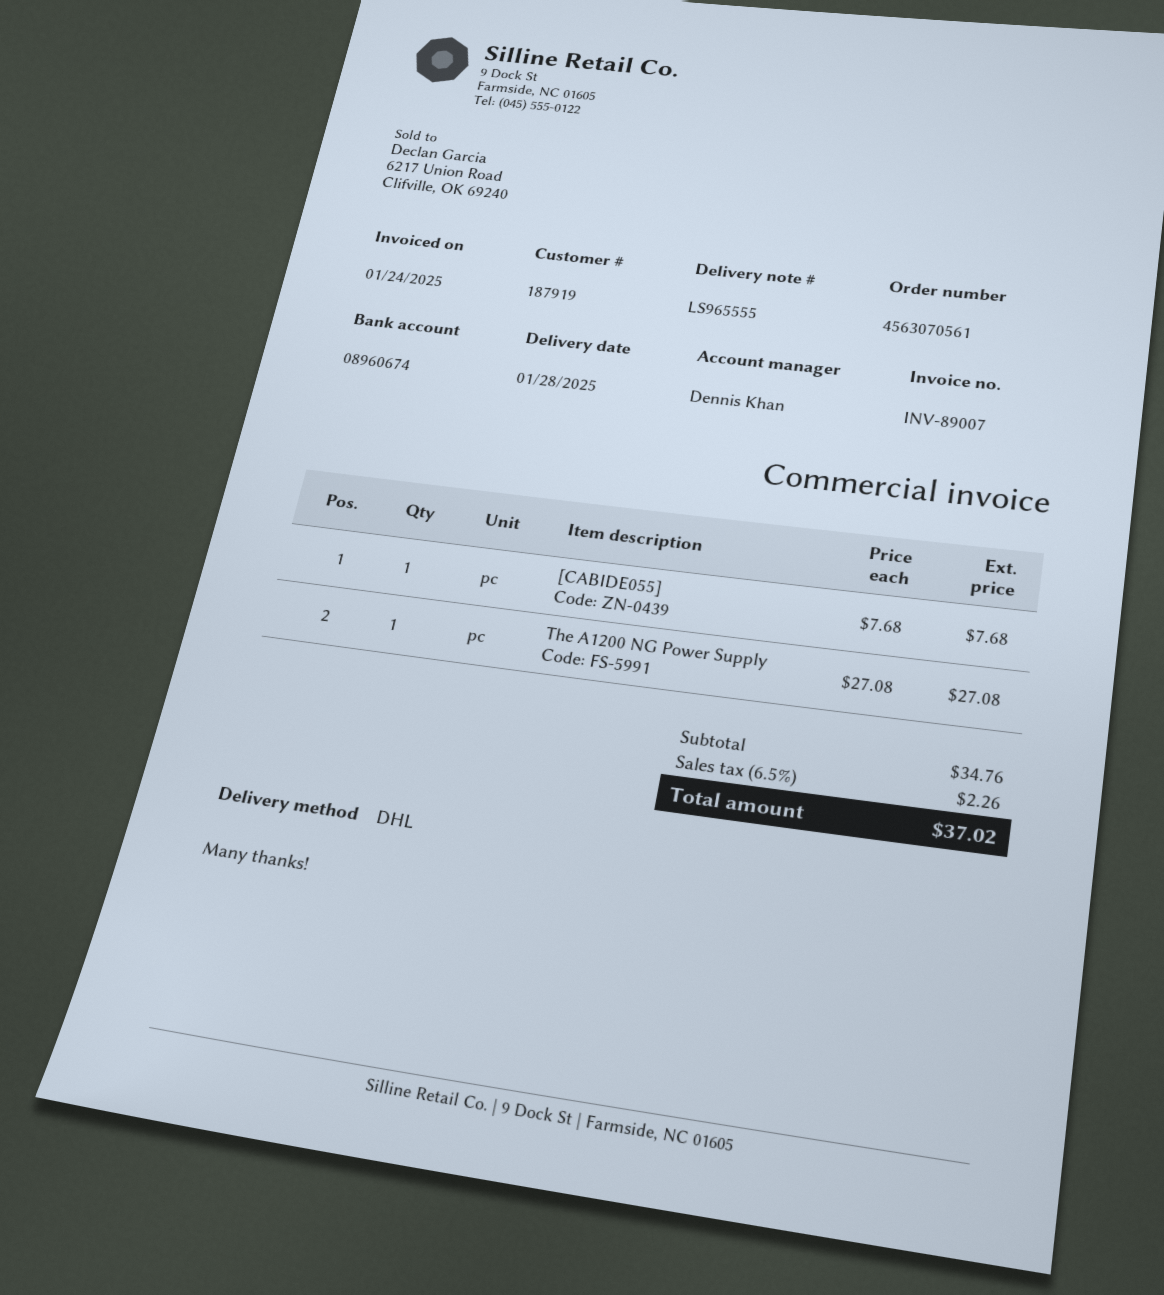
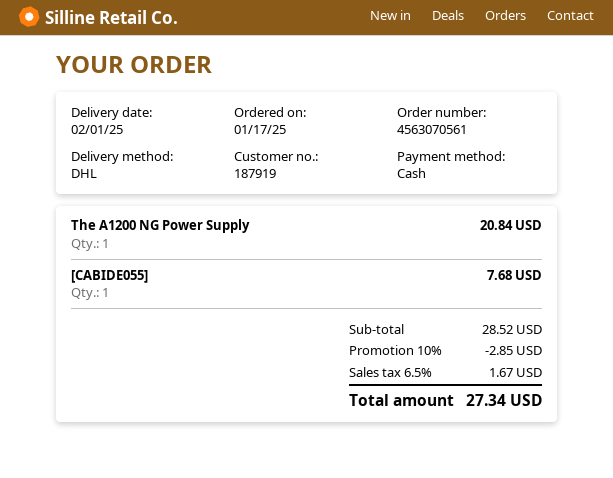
delivery date: 2025-01-28 -> 2025-02-01
The A1200 NG Power Supply: 1 for 27.08 -> 1 for 20.84
subtotal: 34.76 -> 28.52
discount: none -> 10% = 2.85
tax: 6.5% = 2.26 -> 6.5% = 1.67
total: 37.02 -> 27.34

